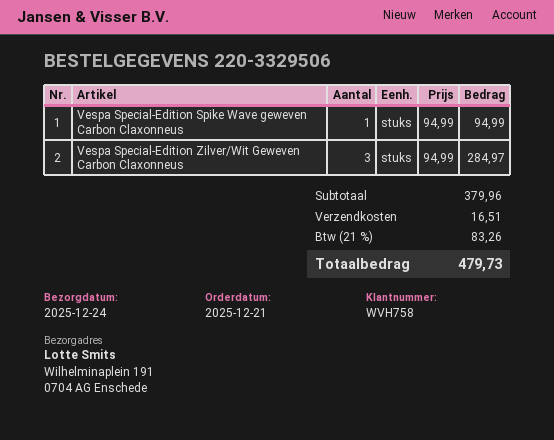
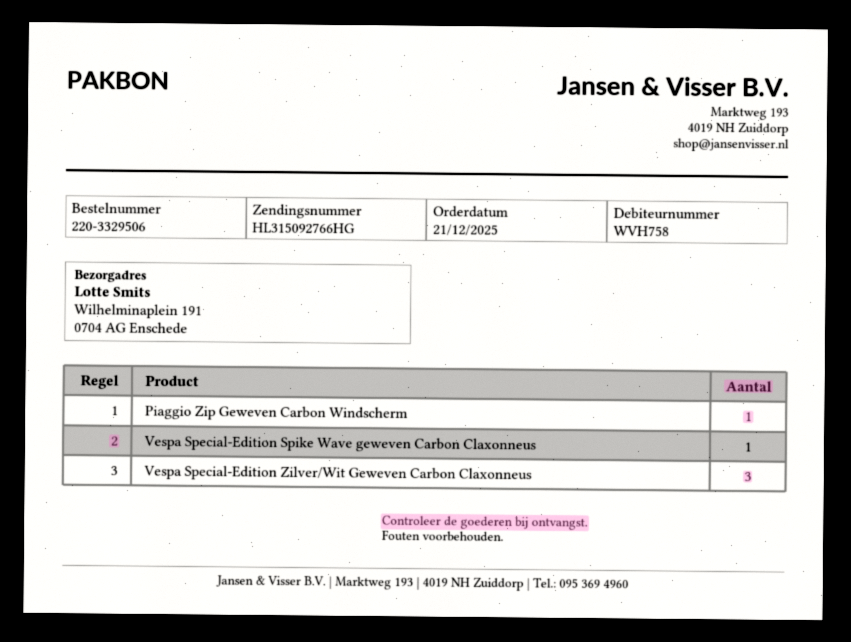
Piaggio Zip Geweven Carbon Windscherm: none -> 1

